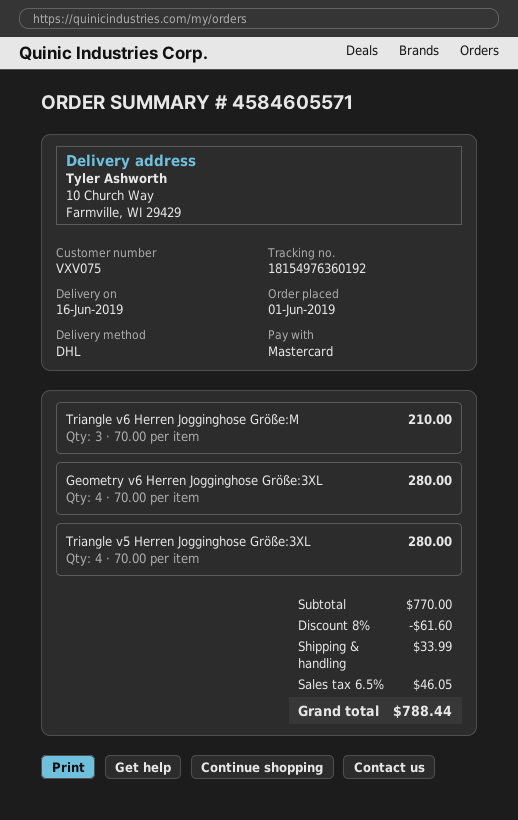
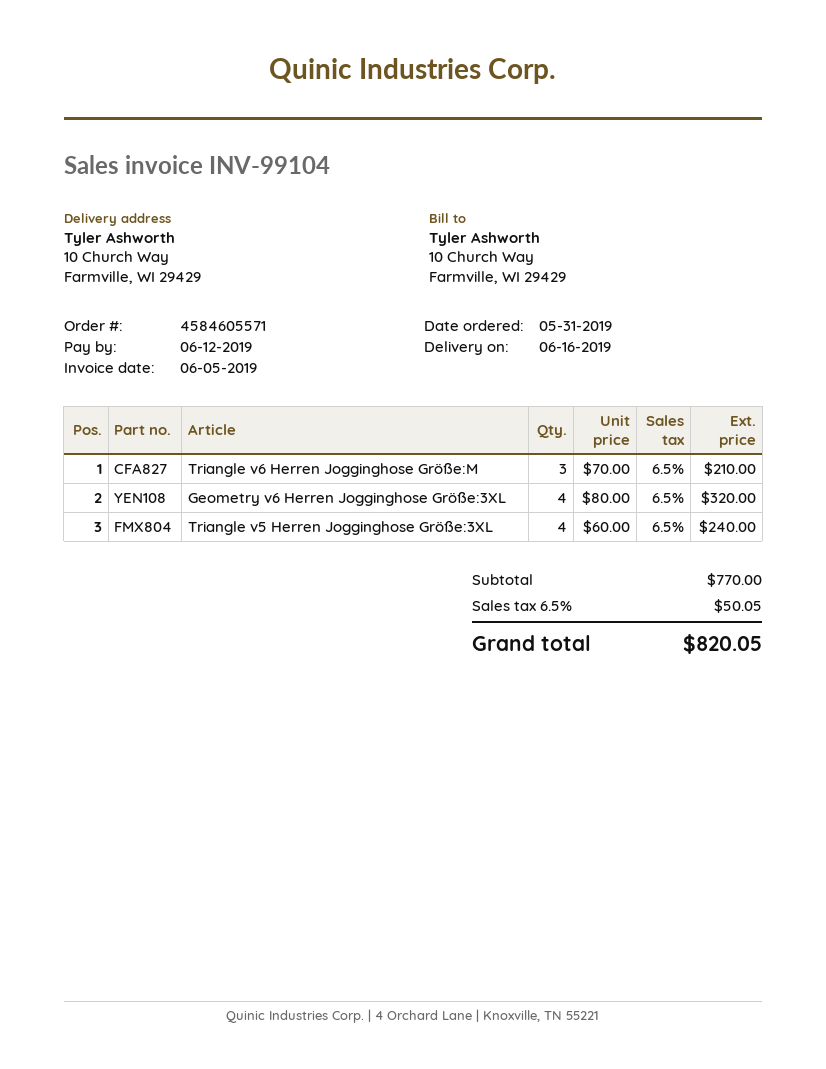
order date: 2019-06-01 -> 2019-05-31
Geometry v6 Herren Jogginghose Größe:3XL: 4 x 70.00 = 280.00 -> 4 x 80.00 = 320.00
Triangle v5 Herren Jogginghose Größe:3XL: 4 x 70.00 = 280.00 -> 4 x 60.00 = 240.00
discount: 8% = 61.60 -> none
shipping: 33.99 -> none
tax: 6.5% = 46.05 -> 6.5% = 50.05
total: 788.44 -> 820.05

